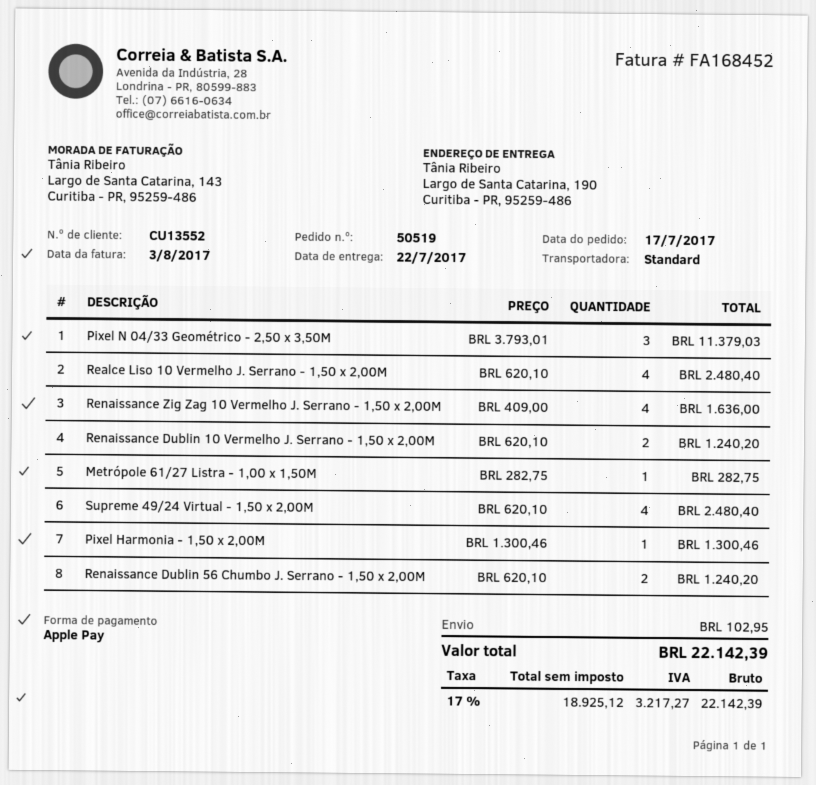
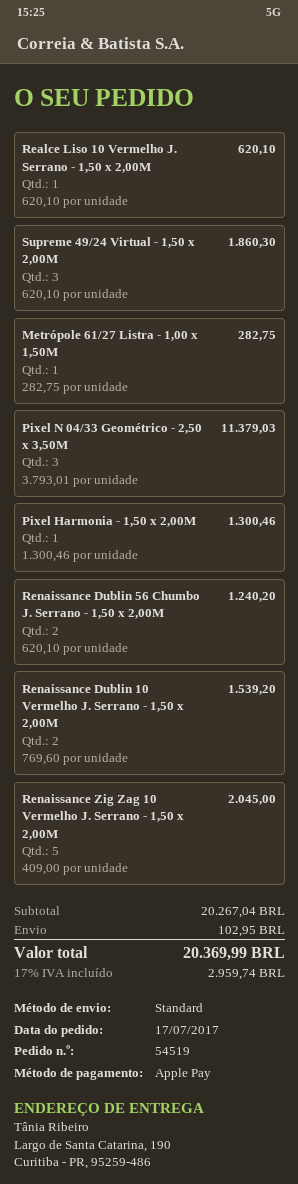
order number: 50519 -> 54519
Realce Liso 10 Vermelho J. Serrano - 1,50 x 2,00M: 4 x 620.10 = 2480.40 -> 1 x 620.10 = 620.10
Renaissance Zig Zag 10 Vermelho J. Serrano - 1,50 x 2,00M: 4 x 409.00 = 1636.00 -> 5 x 409.00 = 2045.00
Renaissance Dublin 10 Vermelho J. Serrano - 1,50 x 2,00M: 2 x 620.10 = 1240.20 -> 2 x 769.60 = 1539.20
Supreme 49/24 Virtual - 1,50 x 2,00M: 4 x 620.10 = 2480.40 -> 3 x 620.10 = 1860.30
tax: 17% = 3217.27 -> 17% = 2959.74
total: 22142.39 -> 20369.99

